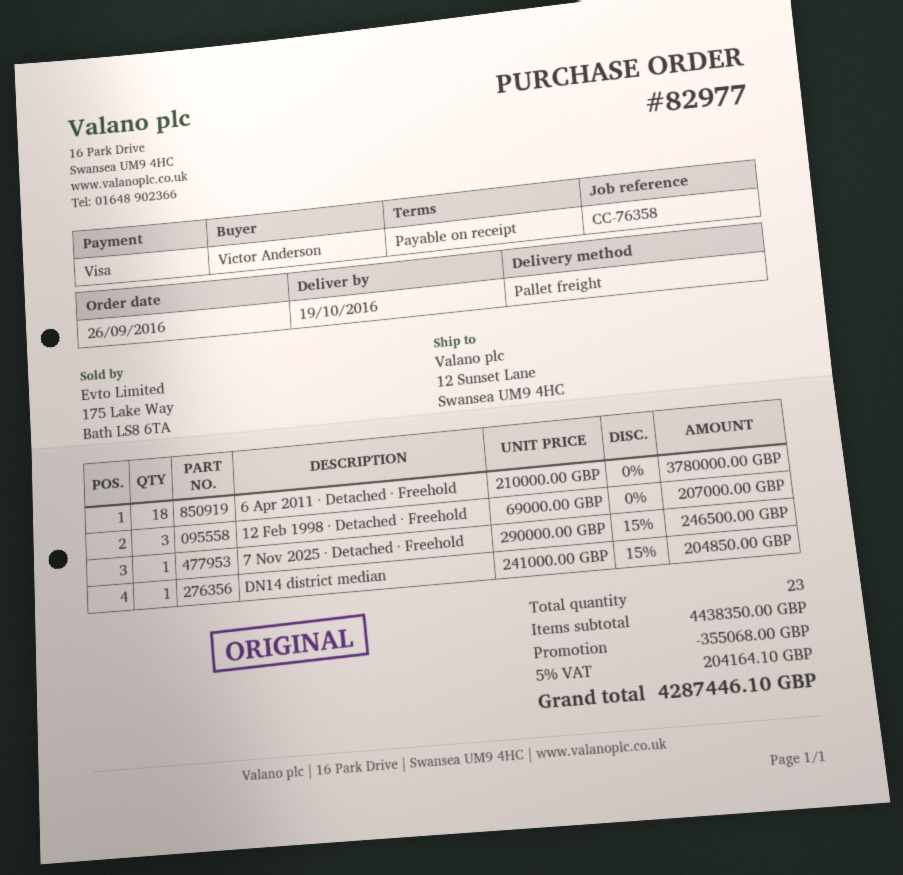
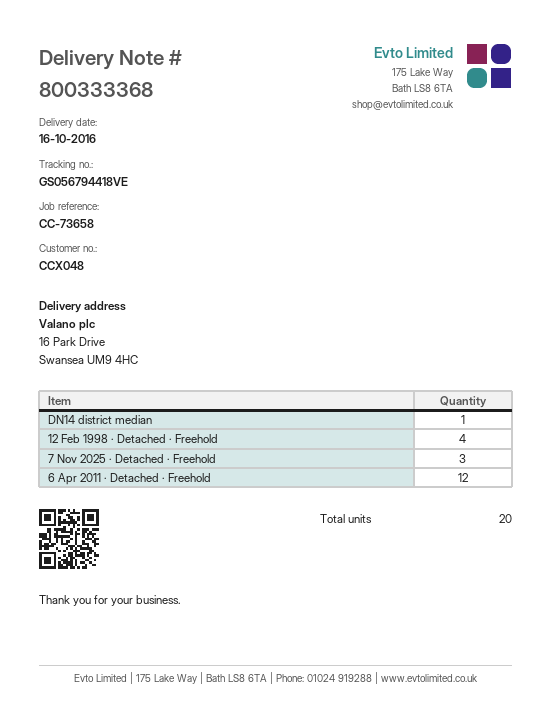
delivery date: 2016-10-19 -> 2016-10-16
reference: CC-76358 -> CC-73658
ship to: 12 Sunset Lane, Swansea UM9 4HC -> 16 Park Drive, Swansea UM9 4HC
6 Apr 2011 · Detached · Freehold: 18 -> 12
12 Feb 1998 · Detached · Freehold: 3 -> 4
7 Nov 2025 · Detached · Freehold: 1 -> 3
total quantity: 23 -> 20

